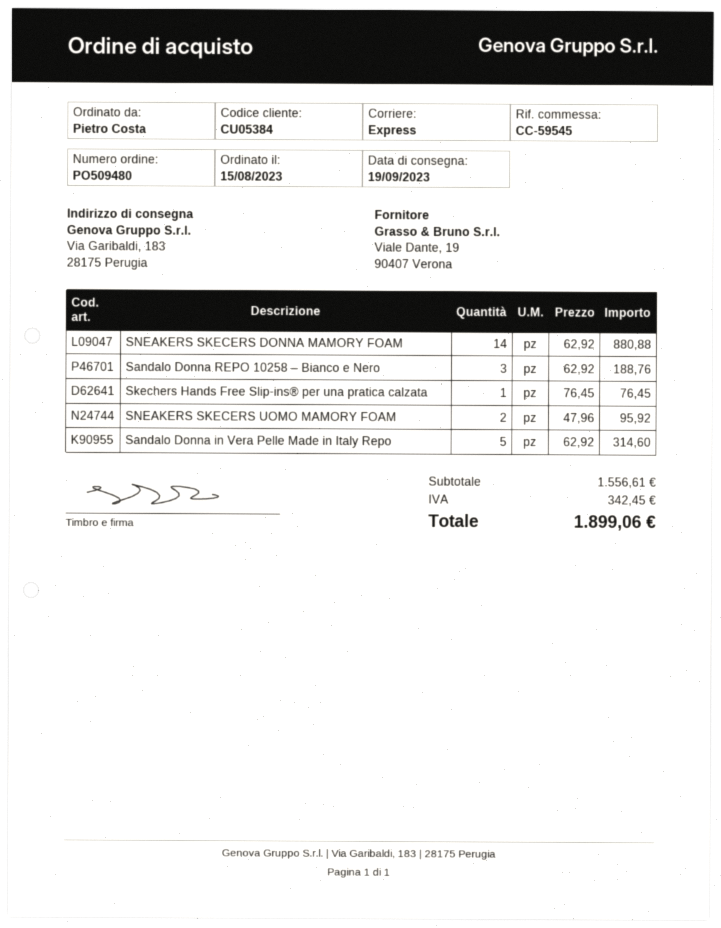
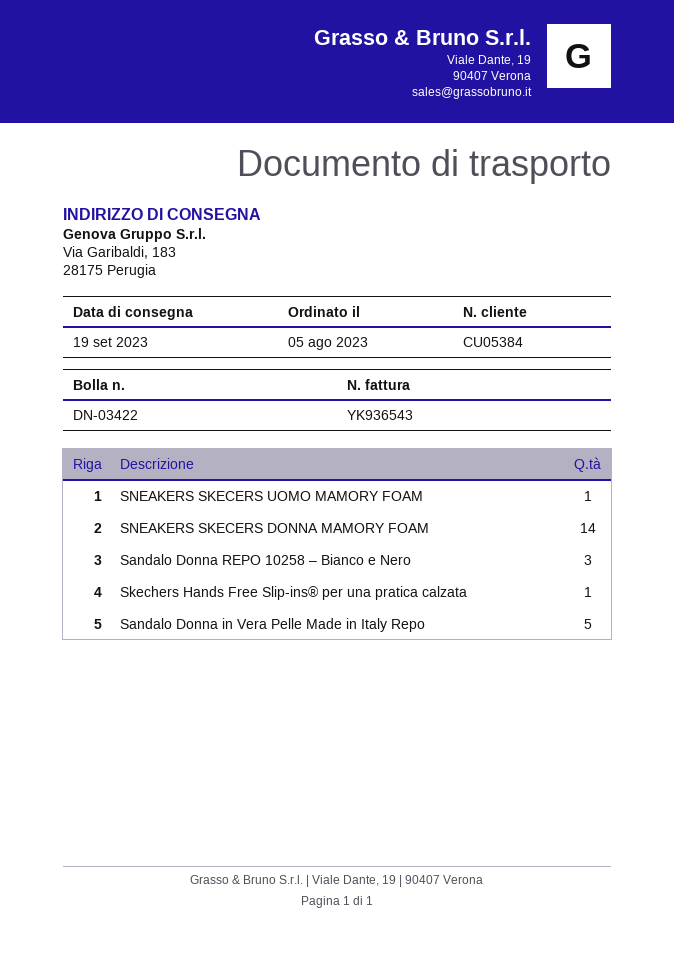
order date: 2023-08-15 -> 2023-08-05
SNEAKERS SKECERS UOMO MAMORY FOAM: 2 -> 1

